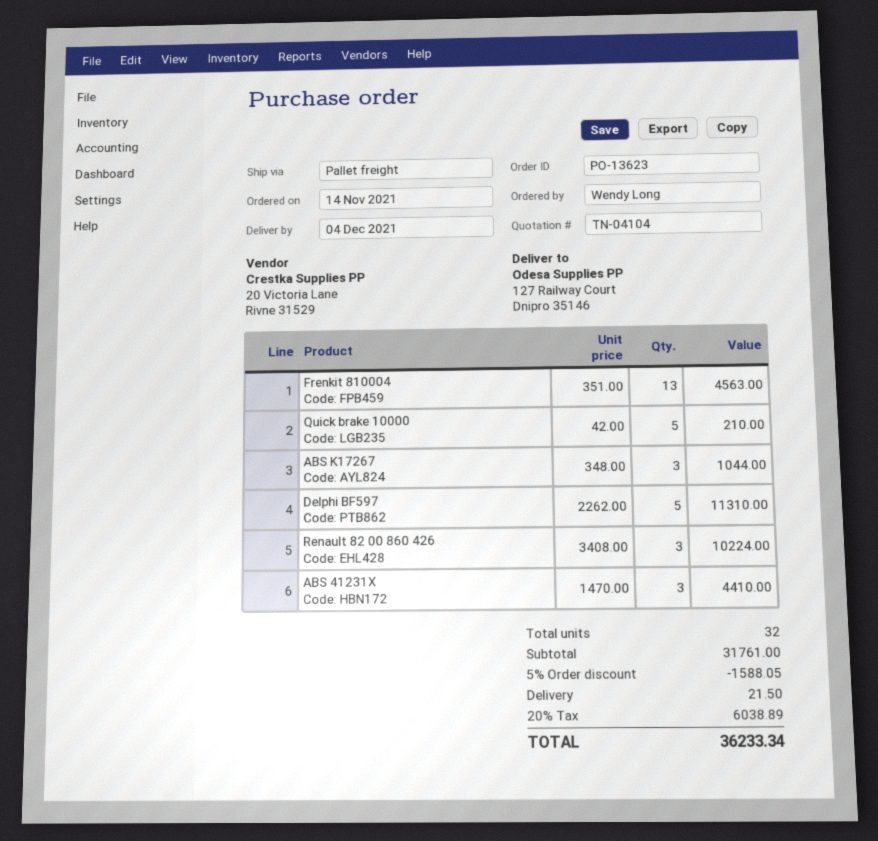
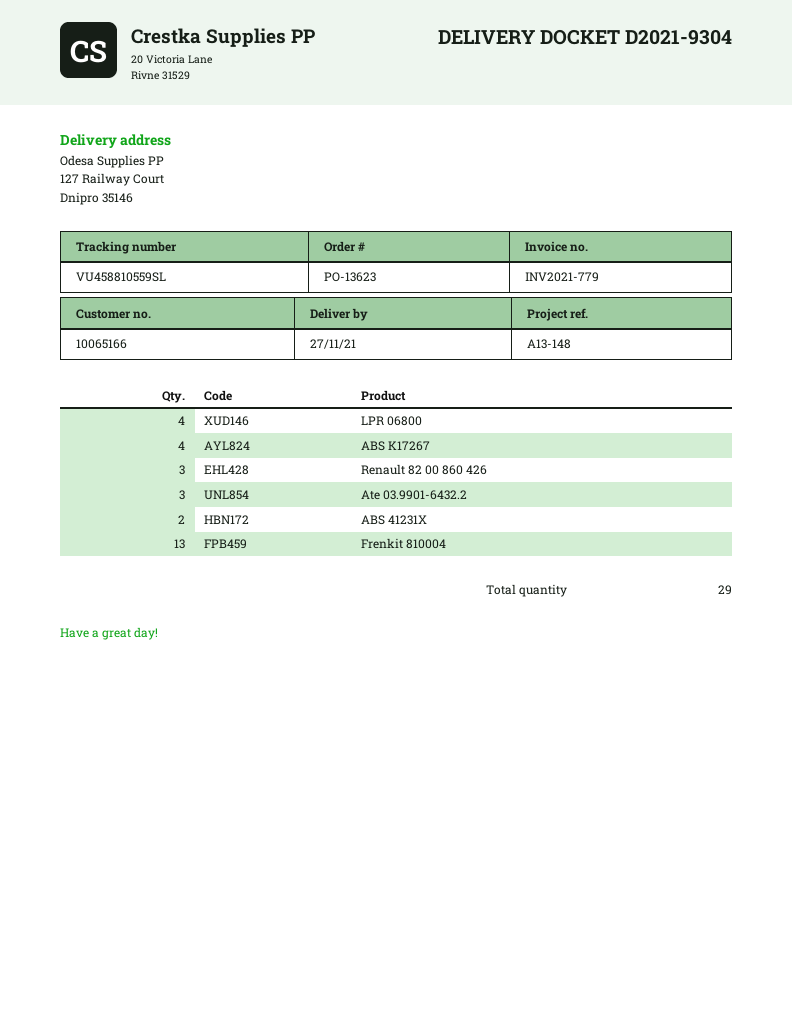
delivery date: 2021-12-04 -> 2021-11-27
Quick brake 10000: 5 -> none
ABS K17267: 3 -> 4
Delphi BF597: 5 -> none
ABS 41231X: 3 -> 2
LPR 06800: none -> 4
Ate 03.9901-6432.2: none -> 3
total quantity: 32 -> 29

